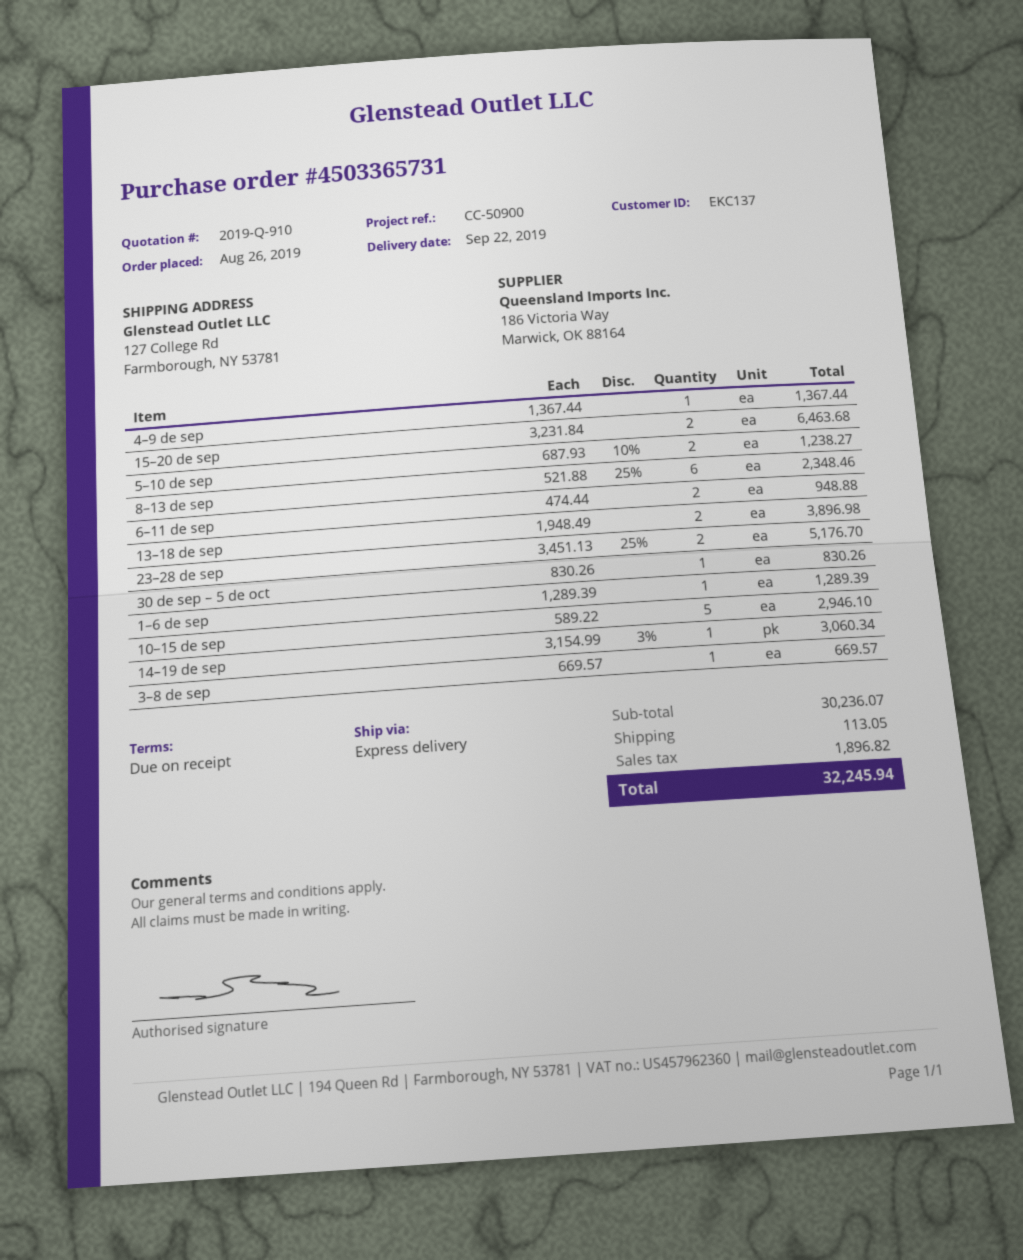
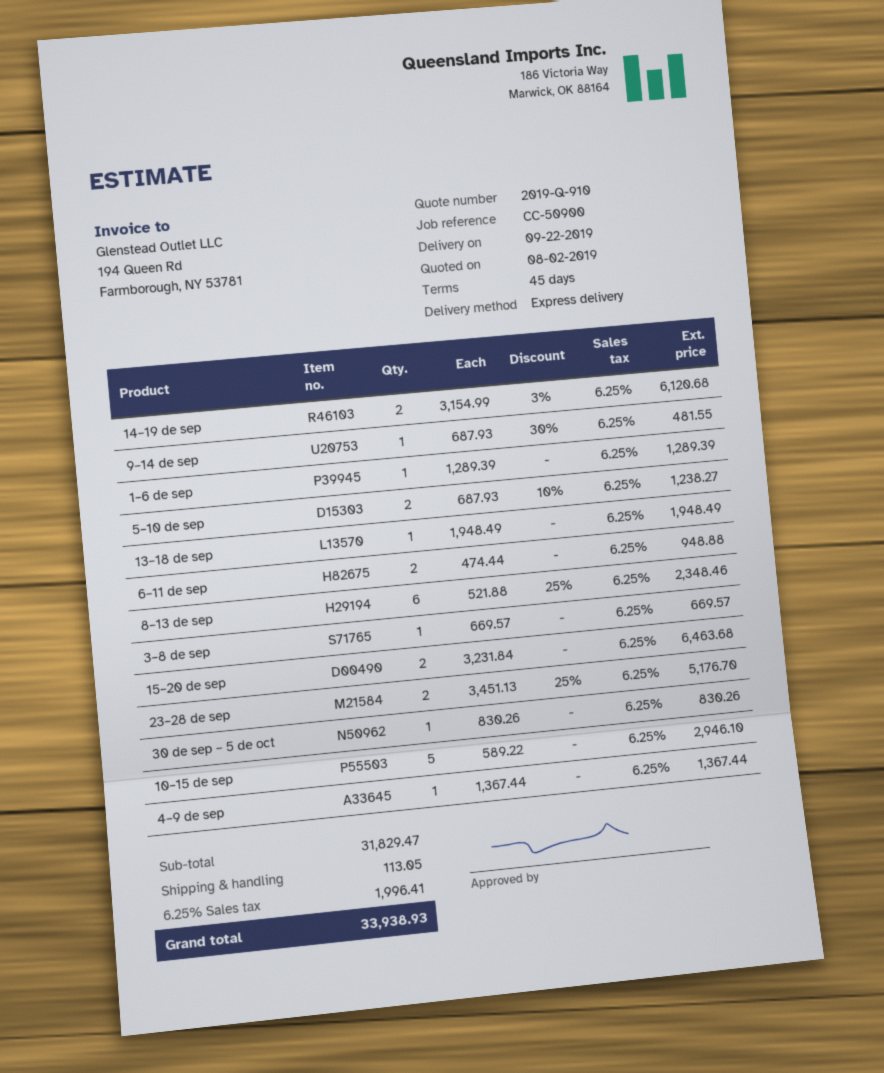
payment terms: on receipt -> 45 days
13–18 de sep: 2 x 1948.49 = 3896.98 -> 1 x 1948.49 = 1948.49
14–19 de sep: 1 x 3154.99 - 3% = 3060.34 -> 2 x 3154.99 - 3% = 6120.68
9–14 de sep: none -> 1 x 687.93 - 30% = 481.55
subtotal: 30236.07 -> 31829.47
tax: 1896.82 -> 1996.41
total: 32245.94 -> 33938.93

